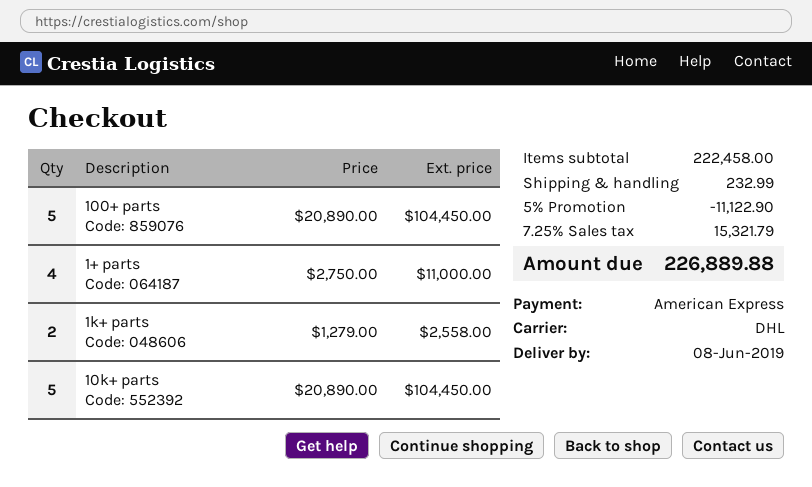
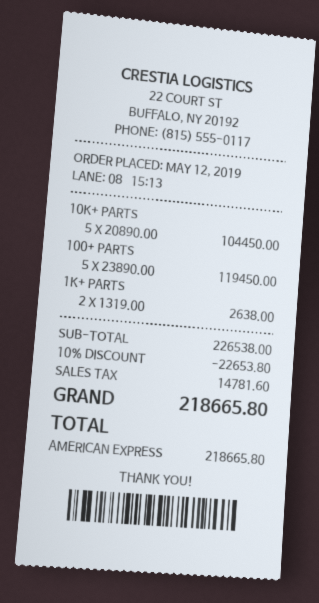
100+ parts: 5 x 20890.00 = 104450.00 -> 5 x 23890.00 = 119450.00
1+ parts: 4 x 2750.00 = 11000.00 -> none
1k+ parts: 2 x 1279.00 = 2558.00 -> 2 x 1319.00 = 2638.00
subtotal: 222458.00 -> 226538.00
discount: 5% = 11122.90 -> 10% = 22653.80
shipping: 232.99 -> none
tax: 15321.79 -> 14781.60
total: 226889.88 -> 218665.80

